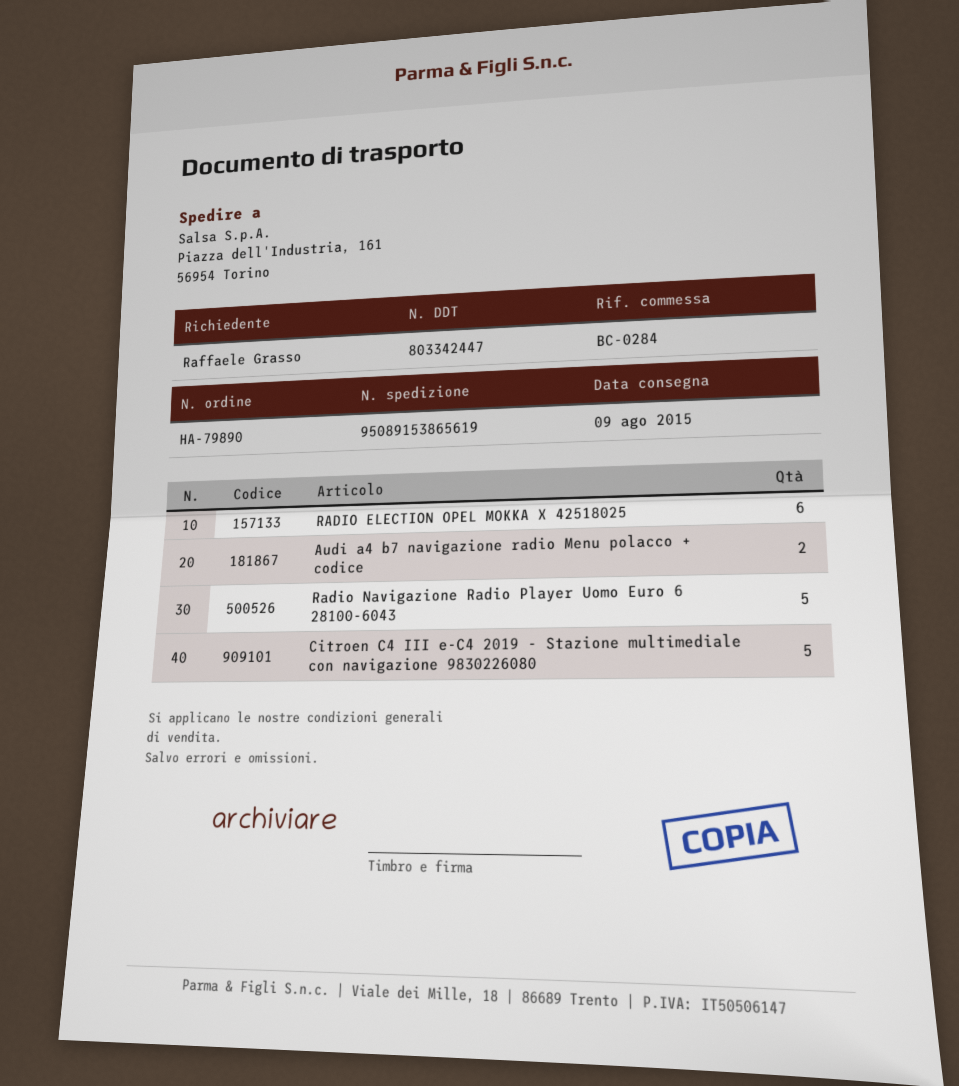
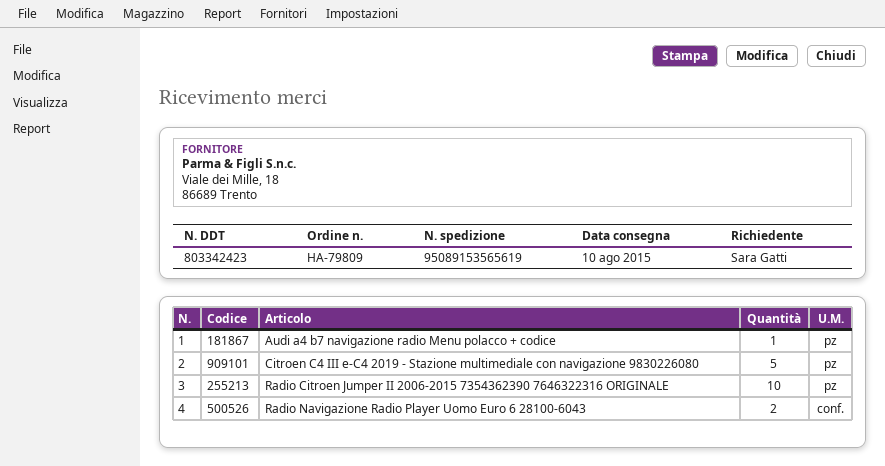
order number: HA-79890 -> HA-79809
delivery note number: 803342447 -> 803342423
delivery date: 2015-08-09 -> 2015-08-10
ordered by: Raffaele Grasso -> Sara Gatti
tracking number: 95089153865619 -> 95089153565619
RADIO ELECTION OPEL MOKKA X 42518025: 6 -> none
Audi a4 b7 navigazione radio Menu polacco + codice: 2 -> 1
Radio Navigazione Radio Player Uomo Euro 6 28100-6043: 5 -> 2
Radio Citroen Jumper II 2006-2015 7354362390 7646322316 ORIGINALE: none -> 10

